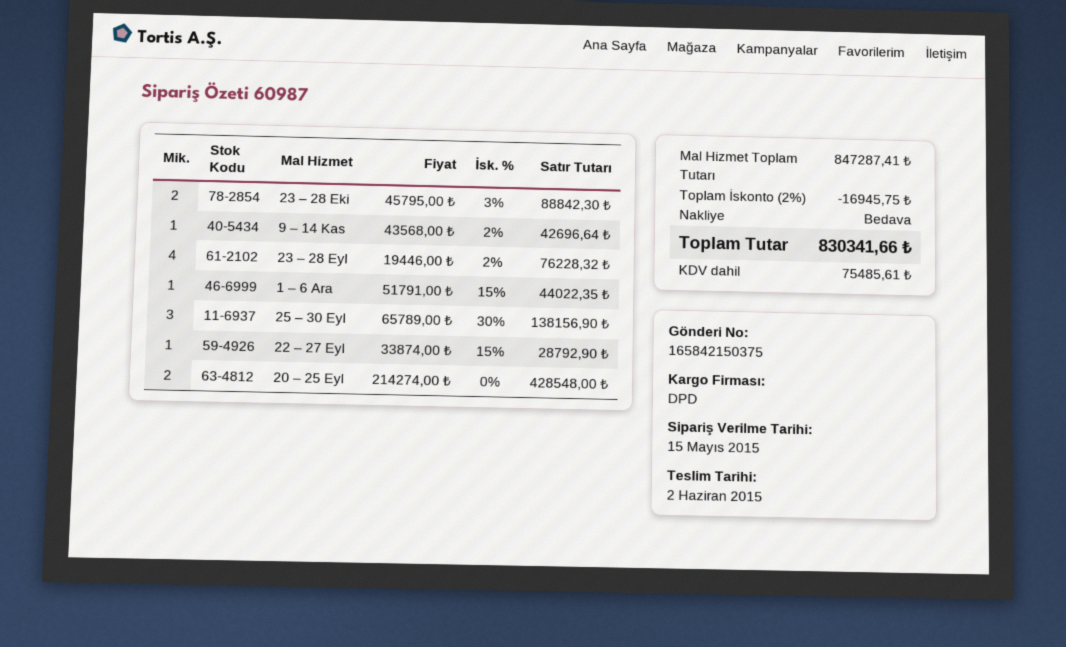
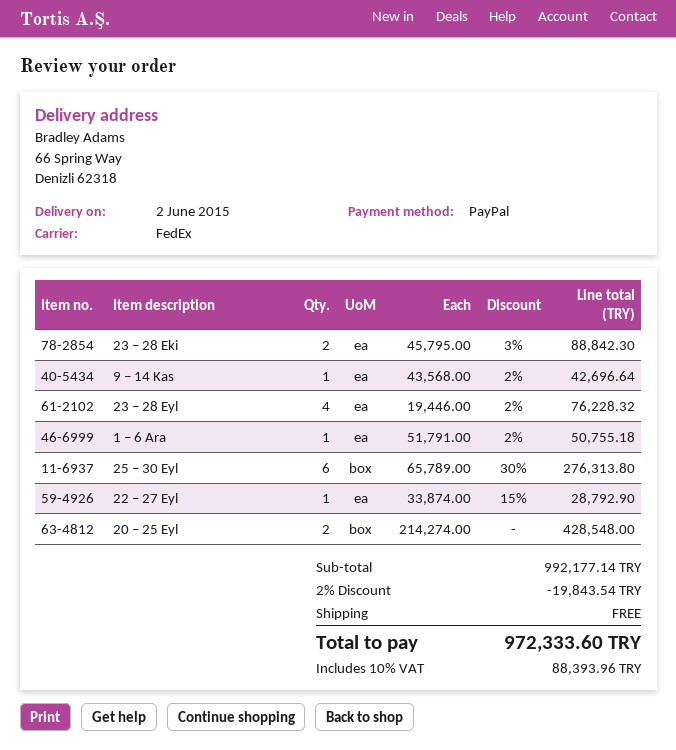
shipping method: DPD -> FedEx
1 – 6 Ara: 1 x 51791.00 - 15% = 44022.35 -> 1 x 51791.00 - 2% = 50755.18
25 – 30 Eyl: 3 x 65789.00 - 30% = 138156.90 -> 6 x 65789.00 - 30% = 276313.80
subtotal: 847287.41 -> 992177.14
discount: 2% = 16945.75 -> 2% = 19843.54
tax: 75485.61 -> 88393.96
total: 830341.66 -> 972333.60

